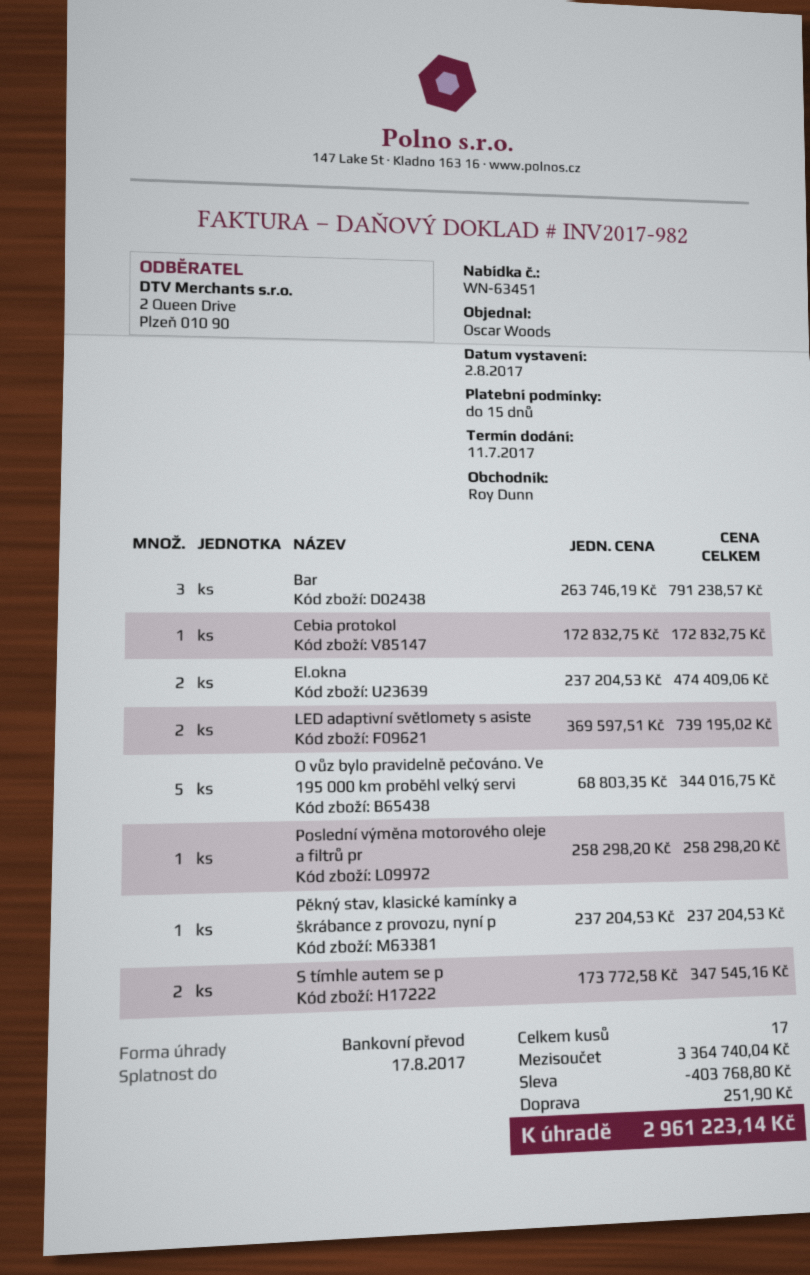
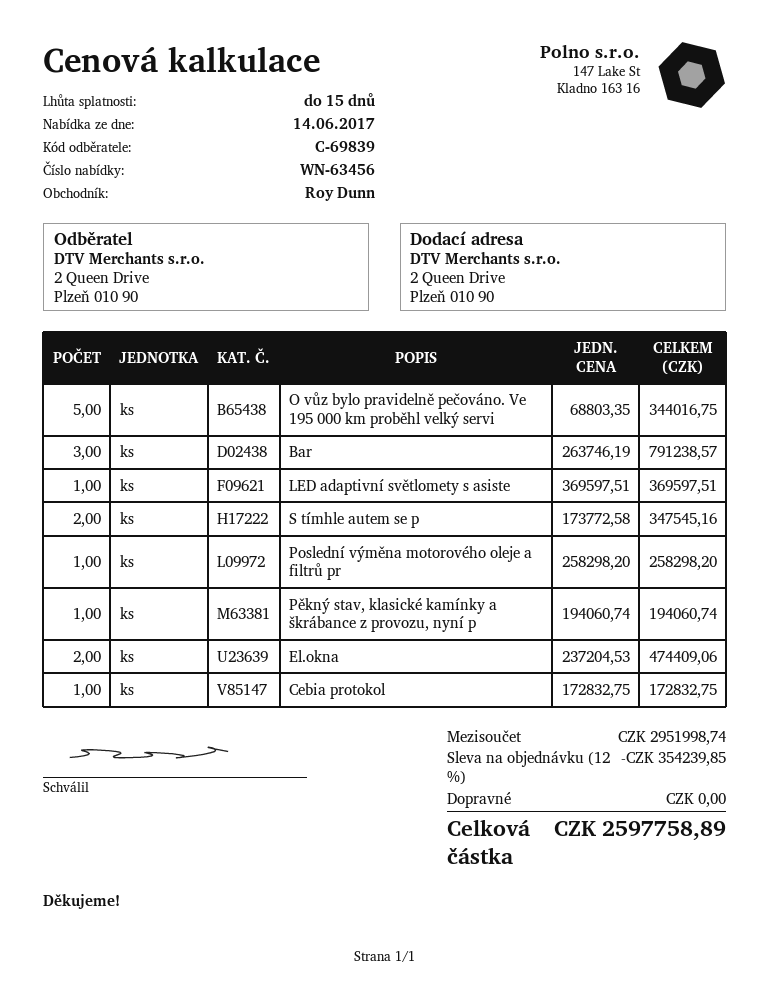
quote number: WN-63451 -> WN-63456
LED adaptivní světlomety s asiste: 2 x 369597.51 = 739195.02 -> 1 x 369597.51 = 369597.51
Pěkný stav, klasické kamínky a škrábance z provozu, nyní p: 1 x 237204.53 = 237204.53 -> 1 x 194060.74 = 194060.74
subtotal: 3364740.04 -> 2951998.74
discount: 403768.80 -> 354239.85
shipping: 251.90 -> 0.00
total: 2961223.14 -> 2597758.89

